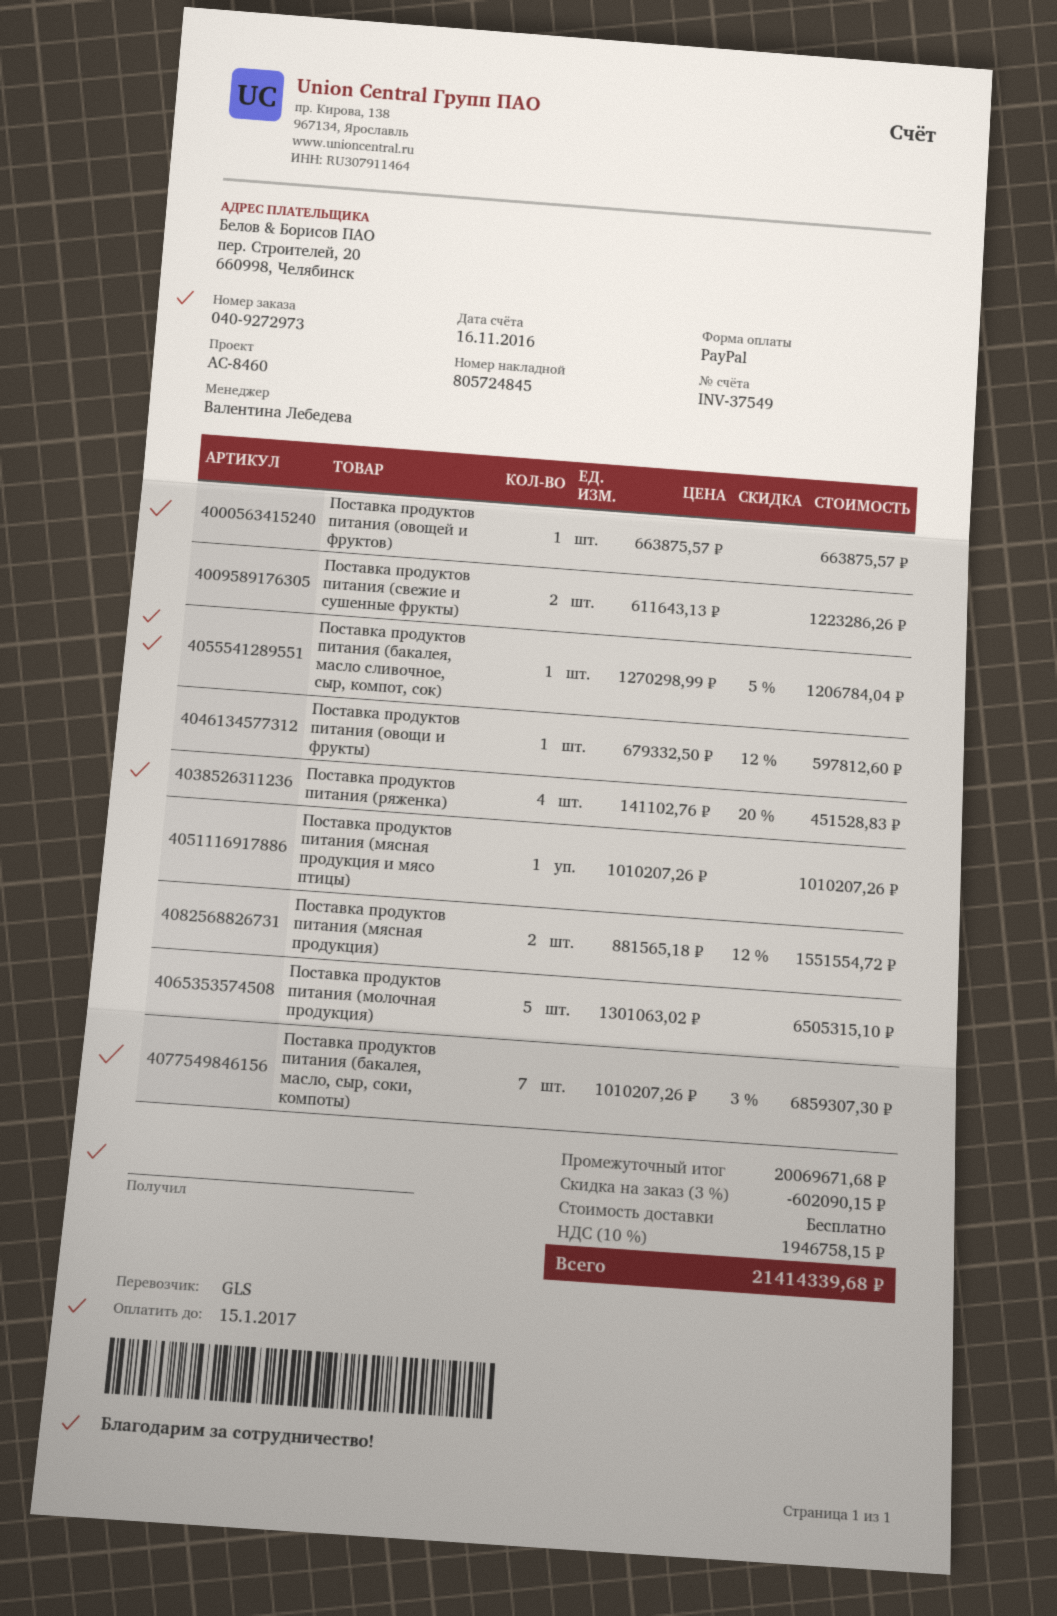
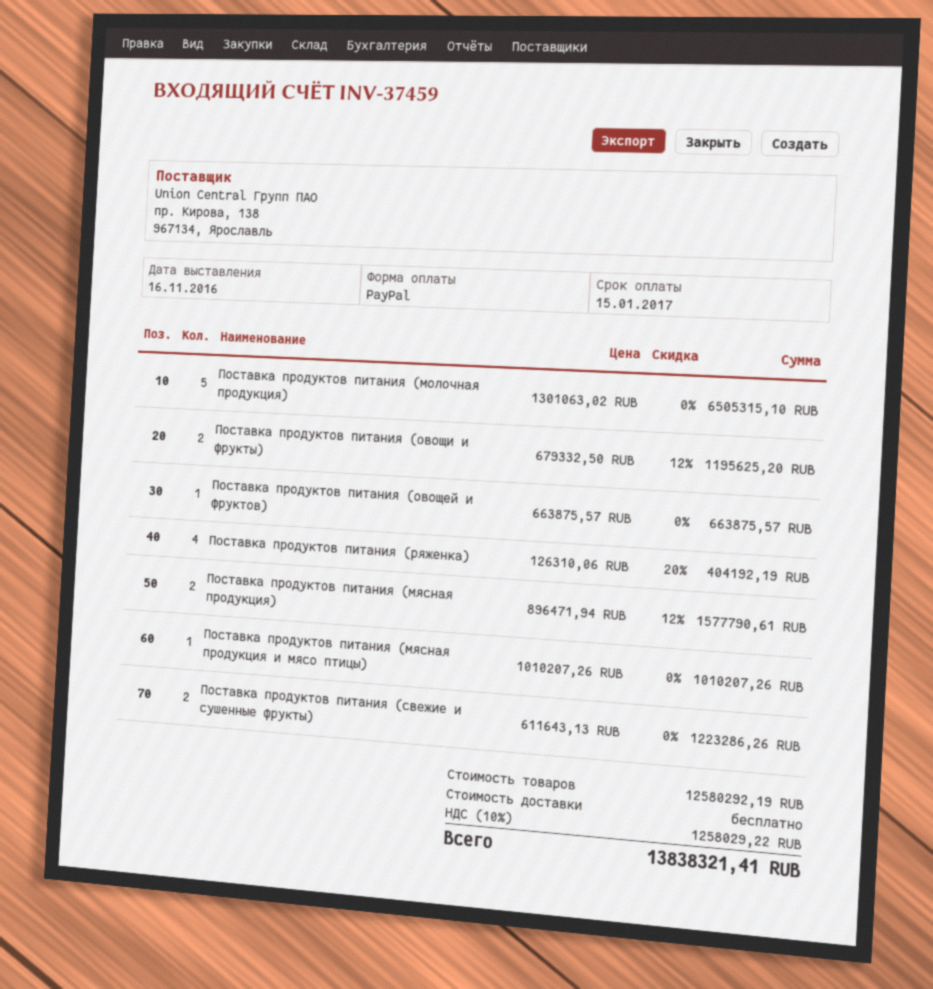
invoice number: INV-37549 -> INV-37459
Поставка продуктов питания (бакалея, масло сливочное, сыр, компот, сок): 1 x 1270298.99 - 5% = 1206784.04 -> none
Поставка продуктов питания (овощи и фрукты): 1 x 679332.50 - 12% = 597812.60 -> 2 x 679332.50 - 12% = 1195625.20
Поставка продуктов питания (ряженка): 4 x 141102.76 - 20% = 451528.83 -> 4 x 126310.06 - 20% = 404192.19
Поставка продуктов питания (мясная продукция): 2 x 881565.18 - 12% = 1551554.72 -> 2 x 896471.94 - 12% = 1577790.61
Поставка продуктов питания (бакалея, масло, сыр, соки, компоты): 7 x 1010207.26 - 3% = 6859307.30 -> none
subtotal: 20069671.68 -> 12580292.19
discount: 3% = 602090.15 -> none
tax: 10% = 1946758.15 -> 10% = 1258029.22
total: 21414339.68 -> 13838321.41

